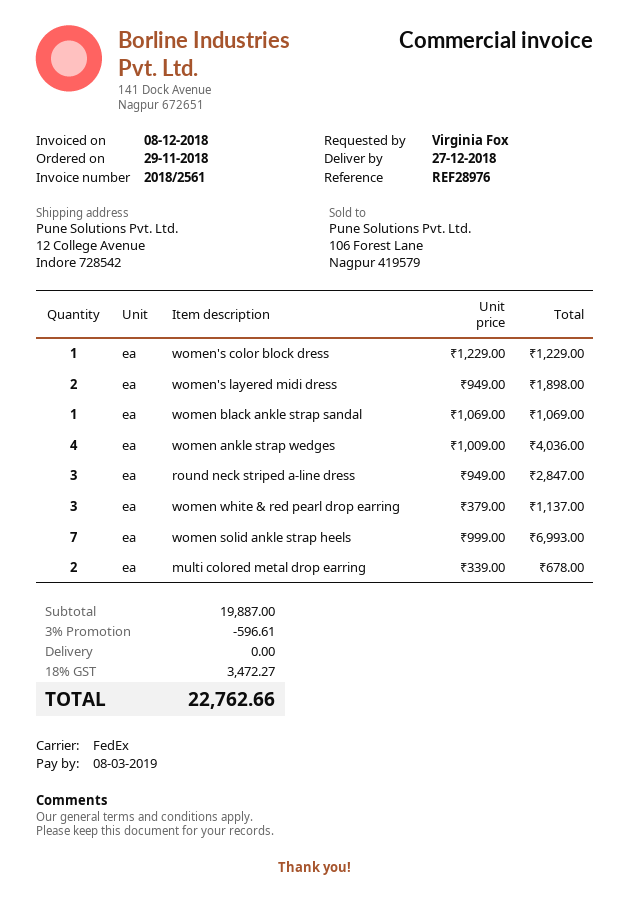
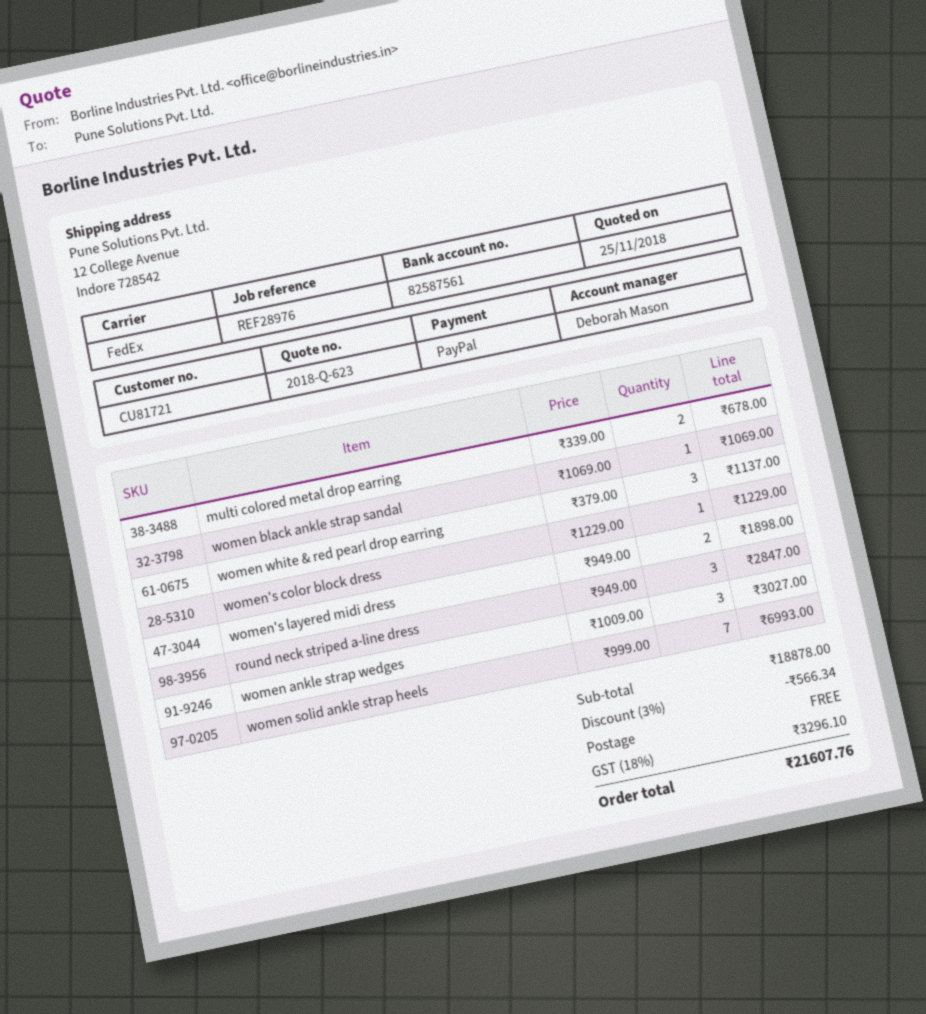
women ankle strap wedges: 4 x 1009.00 = 4036.00 -> 3 x 1009.00 = 3027.00
subtotal: 19887.00 -> 18878.00
discount: 3% = 596.61 -> 3% = 566.34
tax: 18% = 3472.27 -> 18% = 3296.10
total: 22762.66 -> 21607.76

